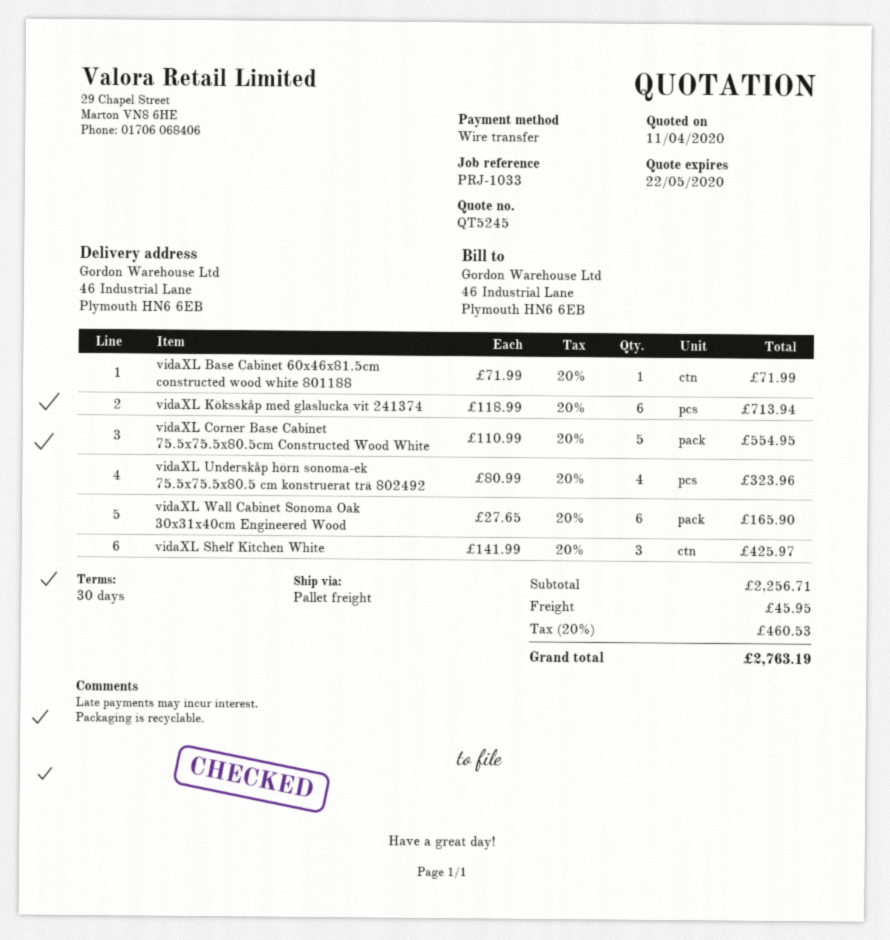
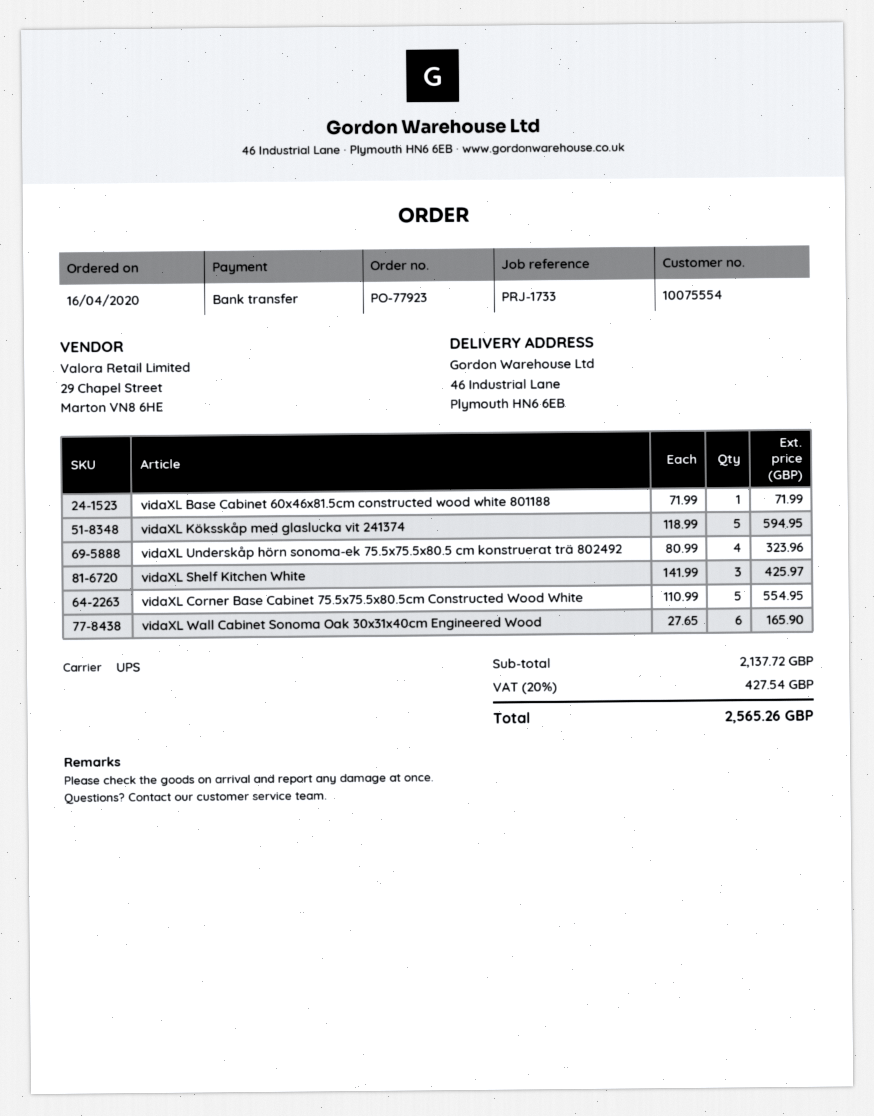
reference: PRJ-1033 -> PRJ-1733
shipping method: pallet freight -> UPS
vidaXL Köksskåp med glaslucka vit 241374: 6 x 118.99 = 713.94 -> 5 x 118.99 = 594.95
subtotal: 2256.71 -> 2137.72
shipping: 45.95 -> none
tax: 20% = 460.53 -> 20% = 427.54
total: 2763.19 -> 2565.26

